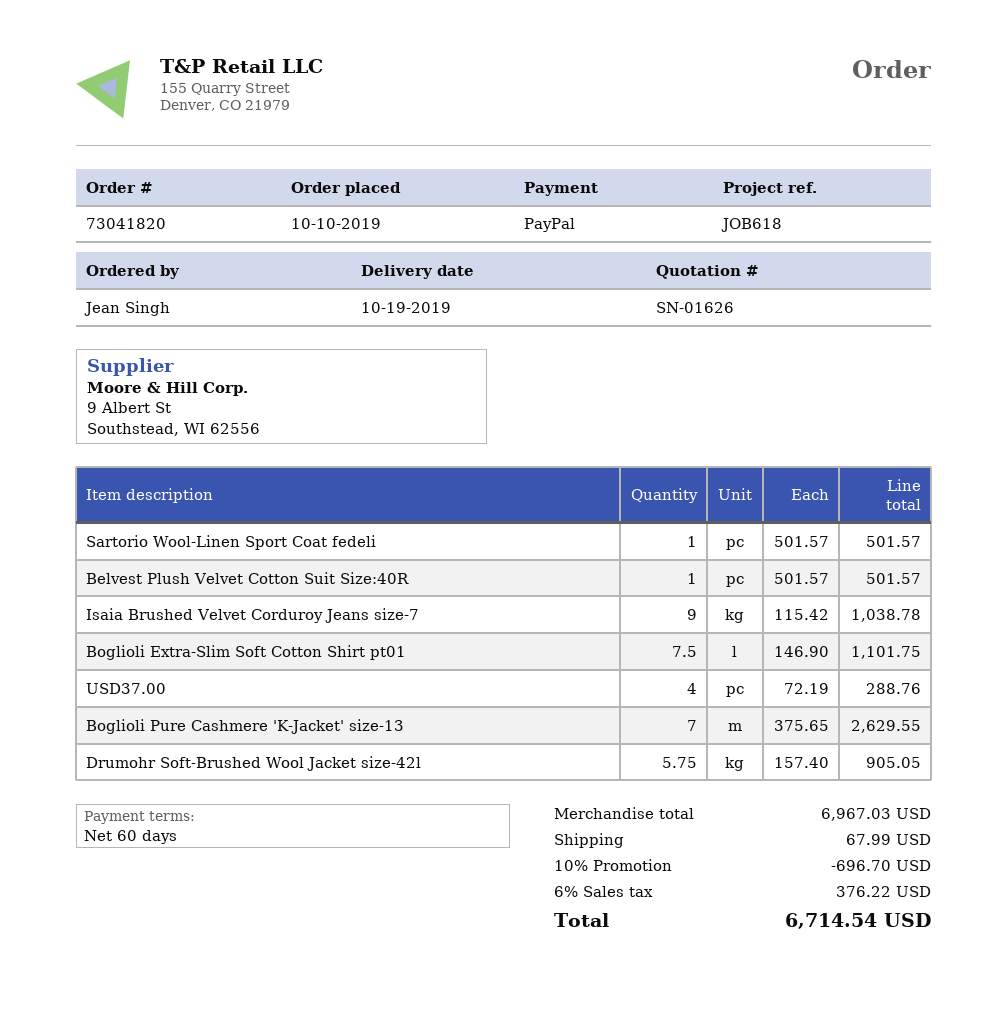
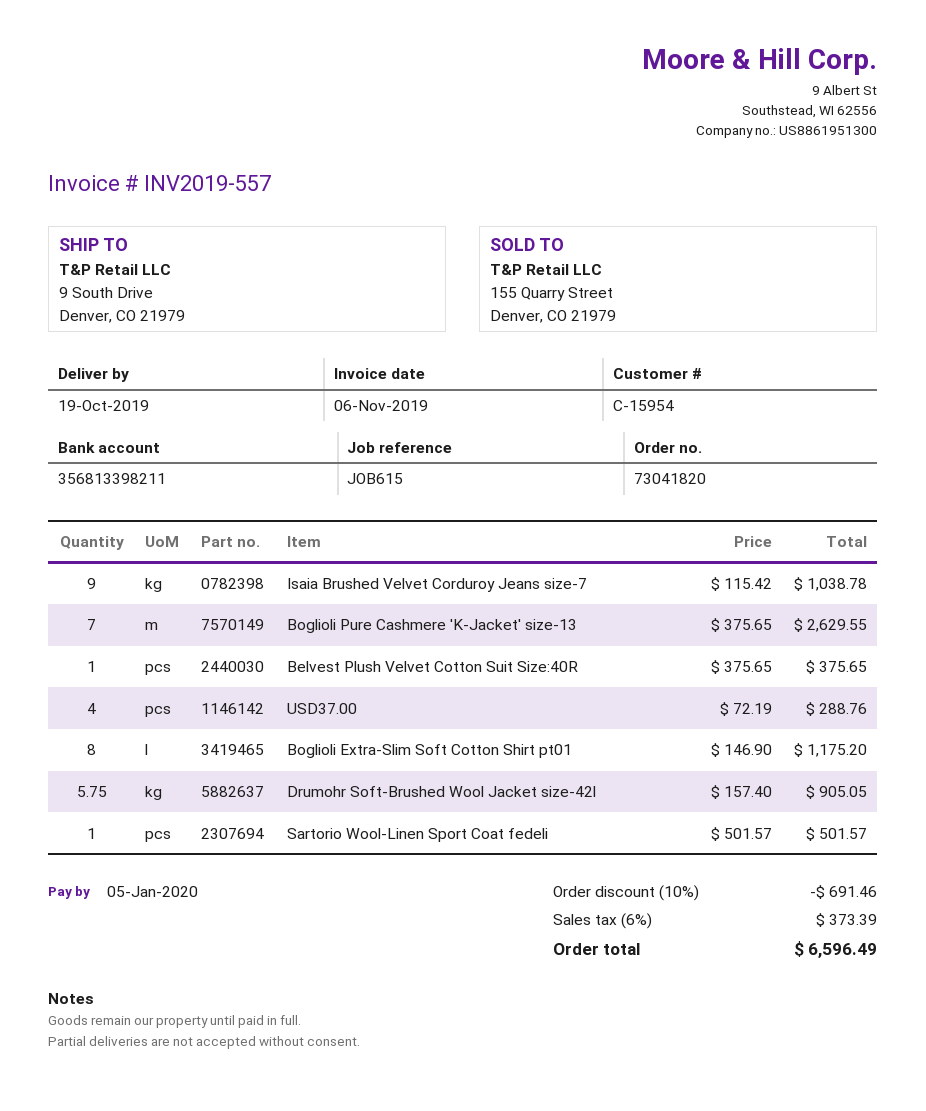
reference: JOB618 -> JOB615
Belvest Plush Velvet Cotton Suit Size:40R: 1 x 501.57 = 501.57 -> 1 x 375.65 = 375.65
Boglioli Extra-Slim Soft Cotton Shirt pt01: 7.5 x 146.90 = 1101.75 -> 8 x 146.90 = 1175.20
discount: 10% = 696.70 -> 10% = 691.46
shipping: 67.99 -> none
tax: 6% = 376.22 -> 6% = 373.39
total: 6714.54 -> 6596.49

